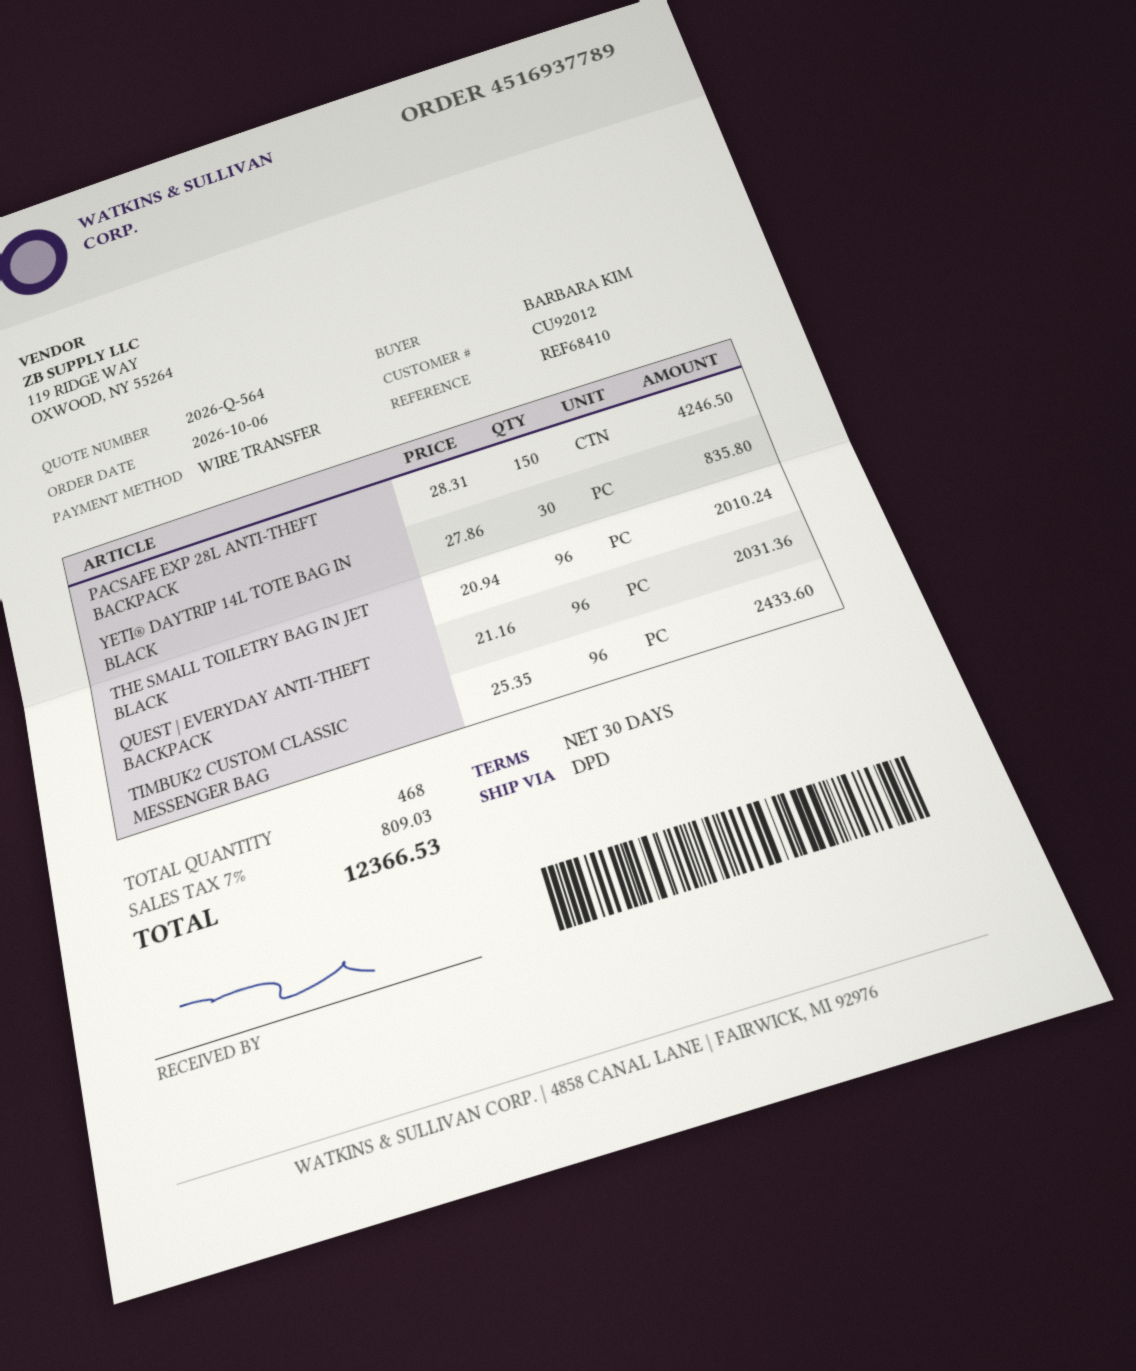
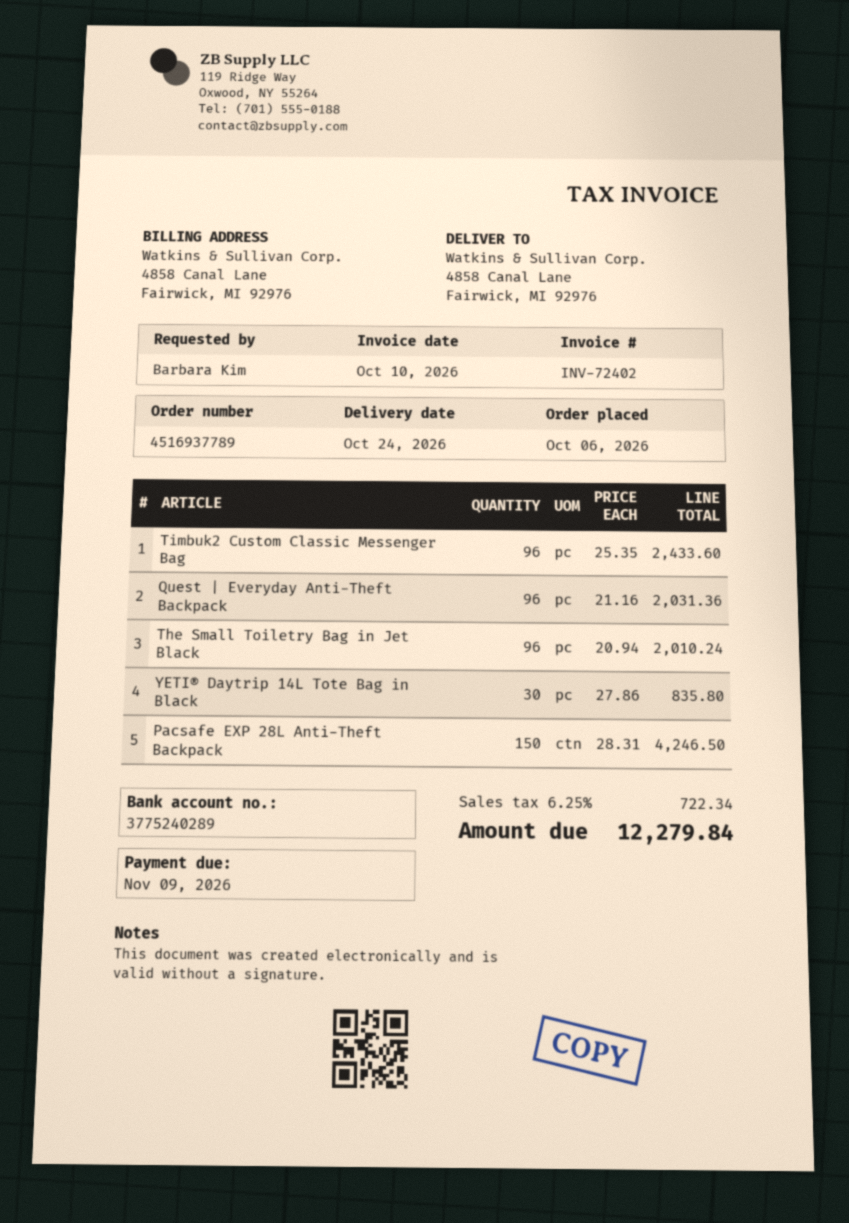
tax: 7% = 809.03 -> 6.25% = 722.34
total: 12366.53 -> 12279.84

